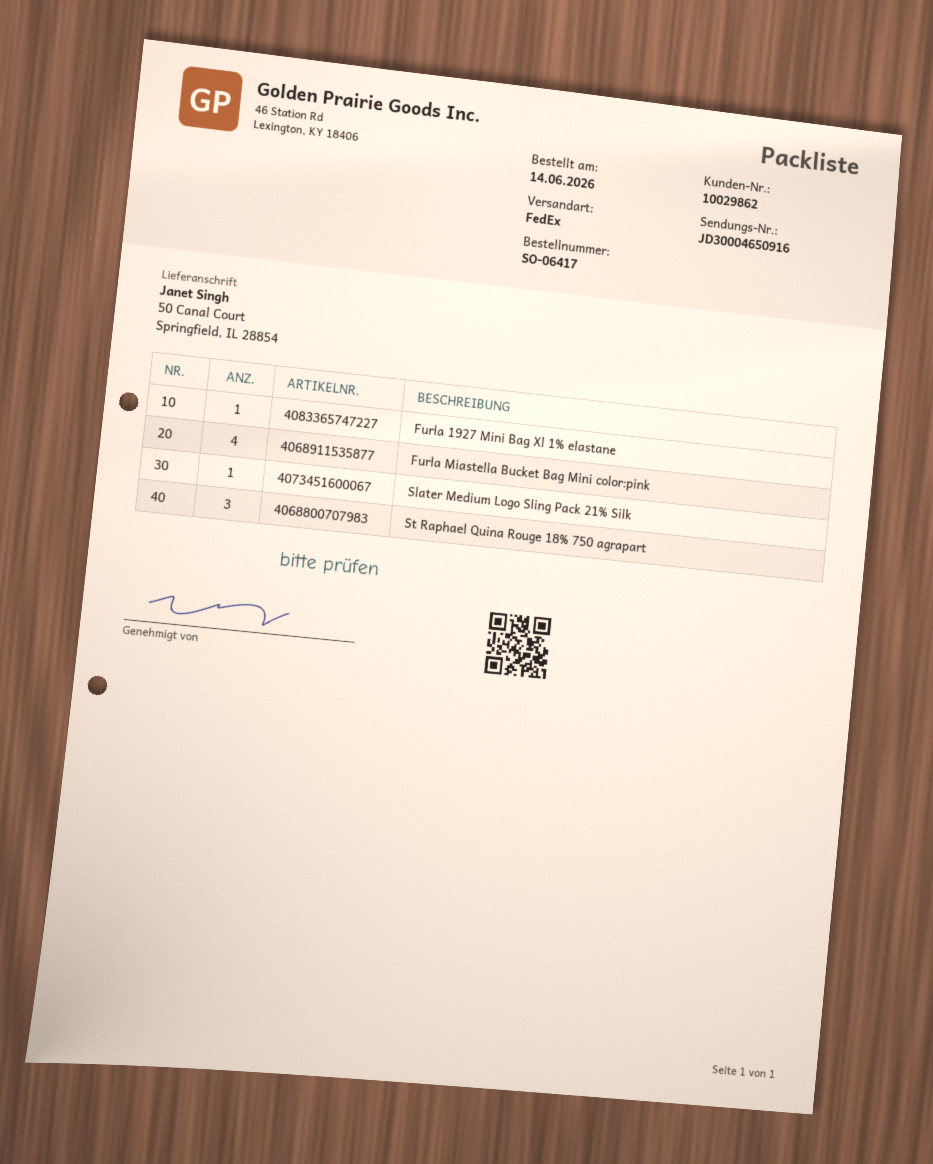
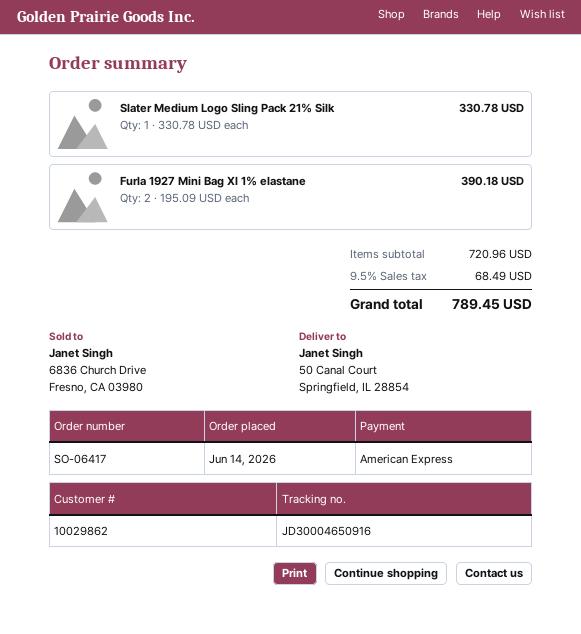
Furla 1927 Mini Bag Xl 1% elastane: 1 -> 2
Furla Miastella Bucket Bag Mini color:pink: 4 -> none
St Raphael Quina Rouge 18% 750 agrapart: 3 -> none

